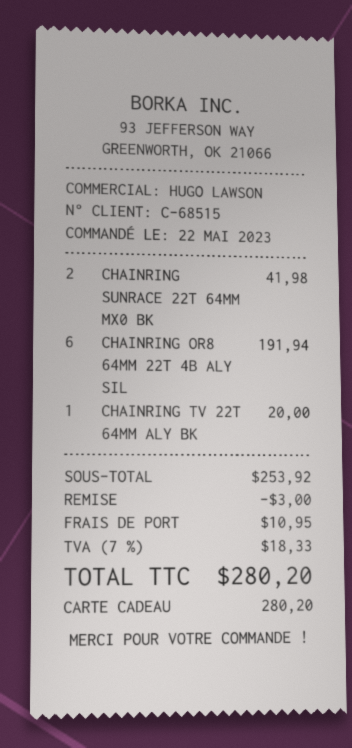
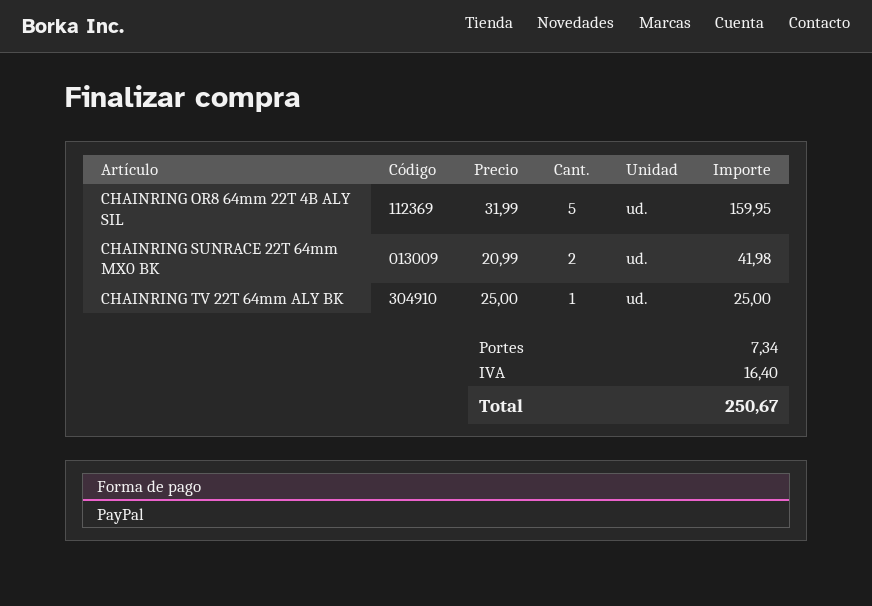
payment method: gift card -> PayPal
CHAINRING OR8 64MM 22T 4B ALY SIL: 6 for 191.94 -> 5 for 159.95
CHAINRING TV 22T 64MM ALY BK: 1 for 20.00 -> 1 for 25.00
discount: 3.00 -> none
shipping: 10.95 -> 7.34
tax: 18.33 -> 16.40
total: 280.20 -> 250.67

